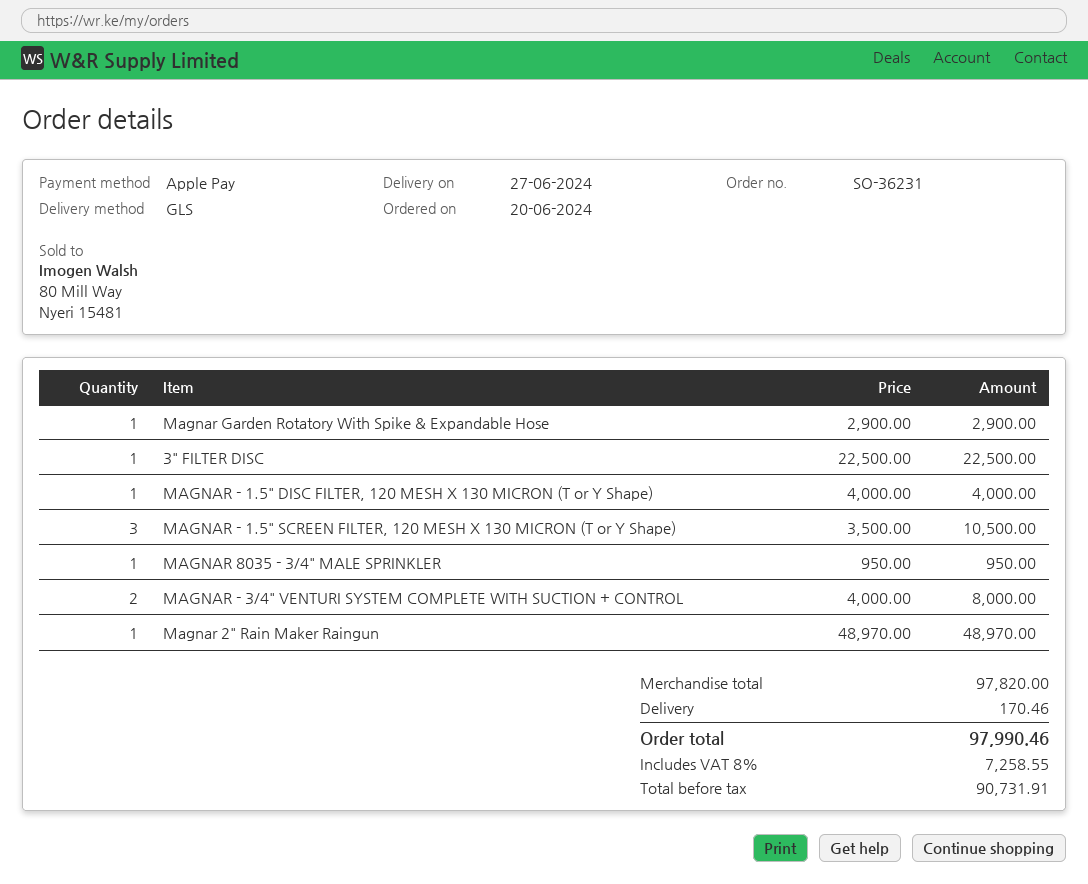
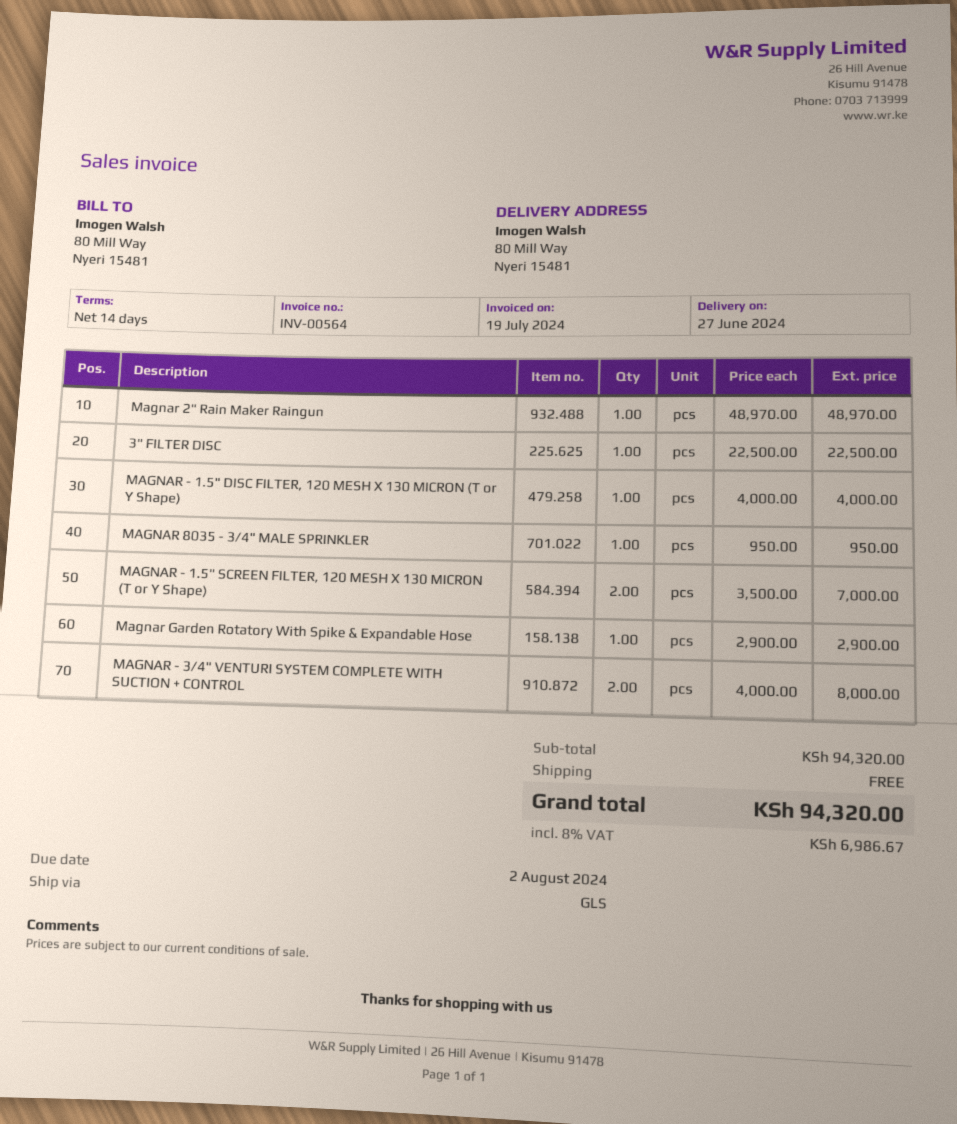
MAGNAR - 1.5" SCREEN FILTER, 120 MESH X 130 MICRON (T or Y Shape): 3 x 3500.00 = 10500.00 -> 2 x 3500.00 = 7000.00
subtotal: 97820.00 -> 94320.00
shipping: 170.46 -> 0.00
tax: 8% = 7258.55 -> 8% = 6986.67
total: 97990.46 -> 94320.00

